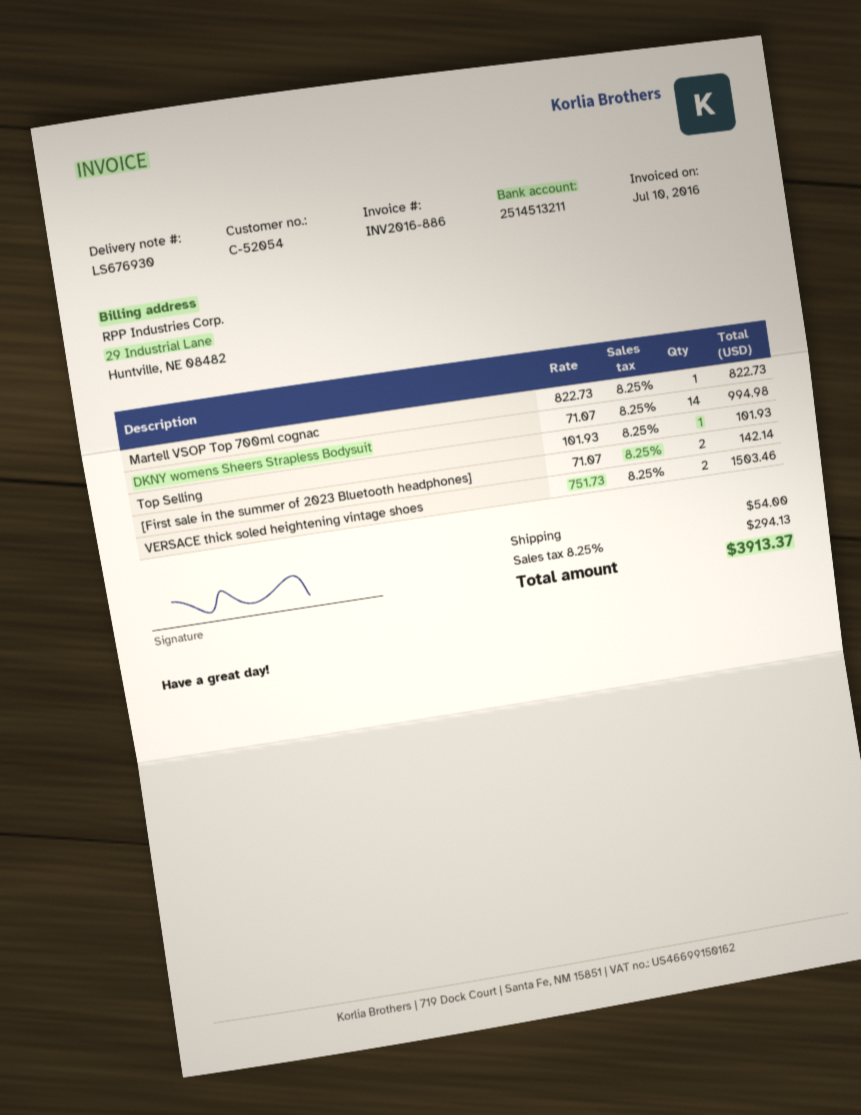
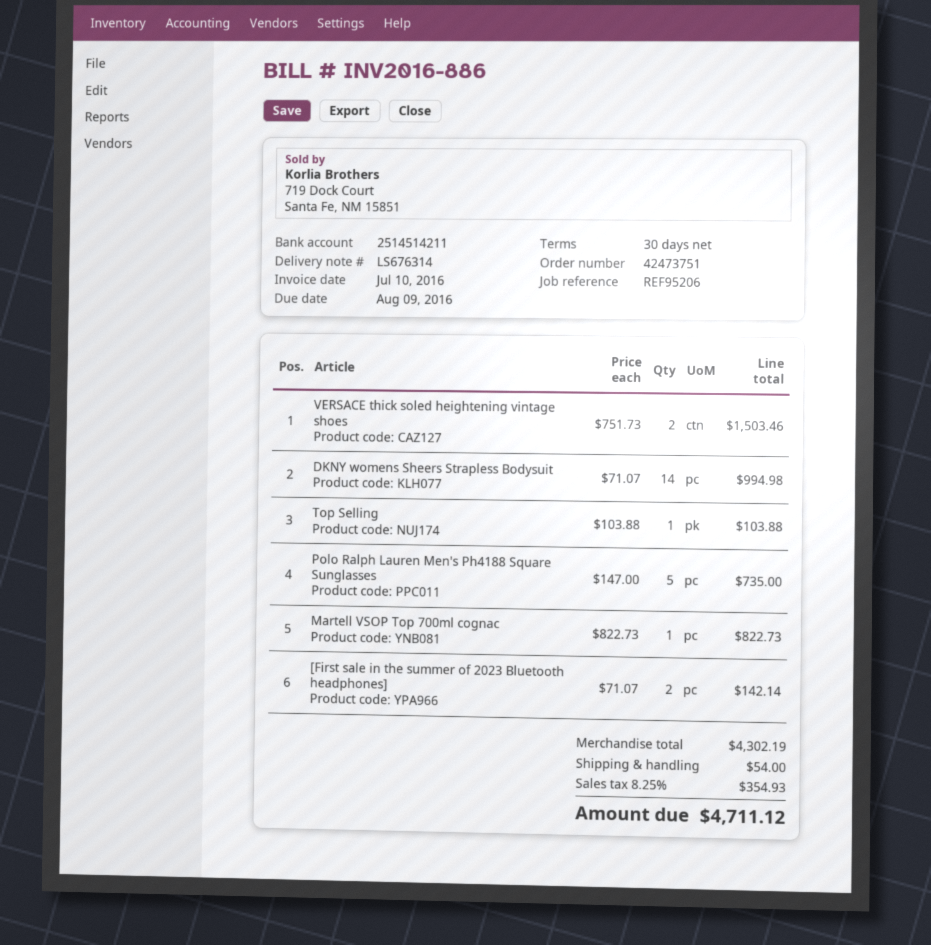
delivery note number: LS676930 -> LS676314
bank account: 2514513211 -> 2514514211
Top Selling: 1 x 101.93 = 101.93 -> 1 x 103.88 = 103.88
Polo Ralph Lauren Men's Ph4188 Square Sunglasses: none -> 5 x 147.00 = 735.00
tax: 8.25% = 294.13 -> 8.25% = 354.93
total: 3913.37 -> 4711.12

